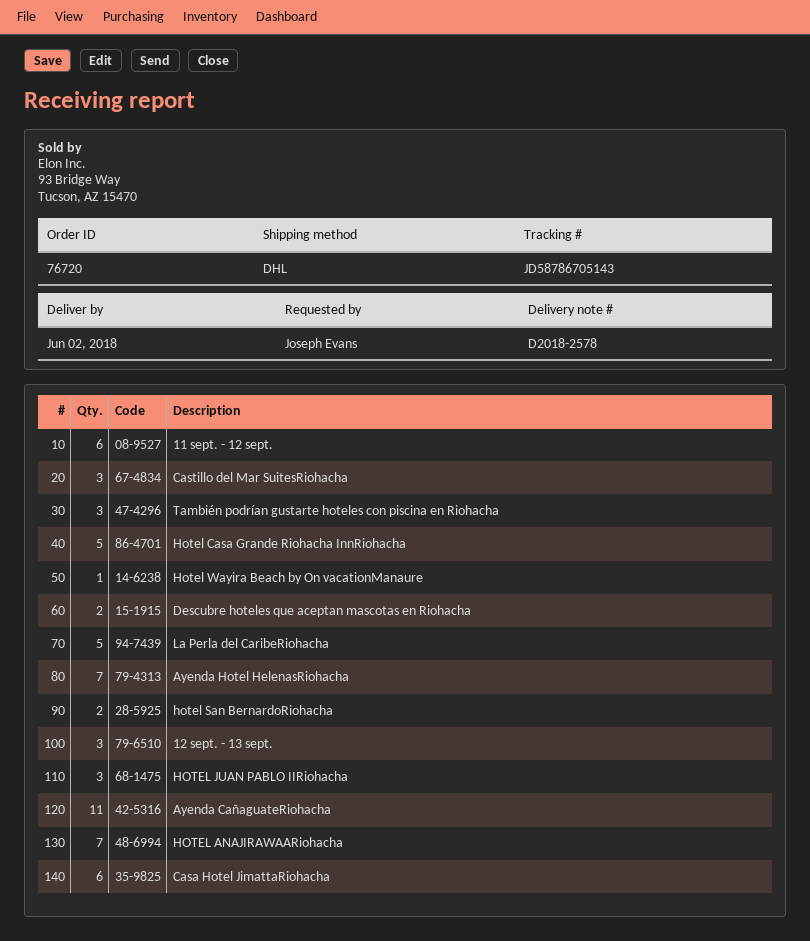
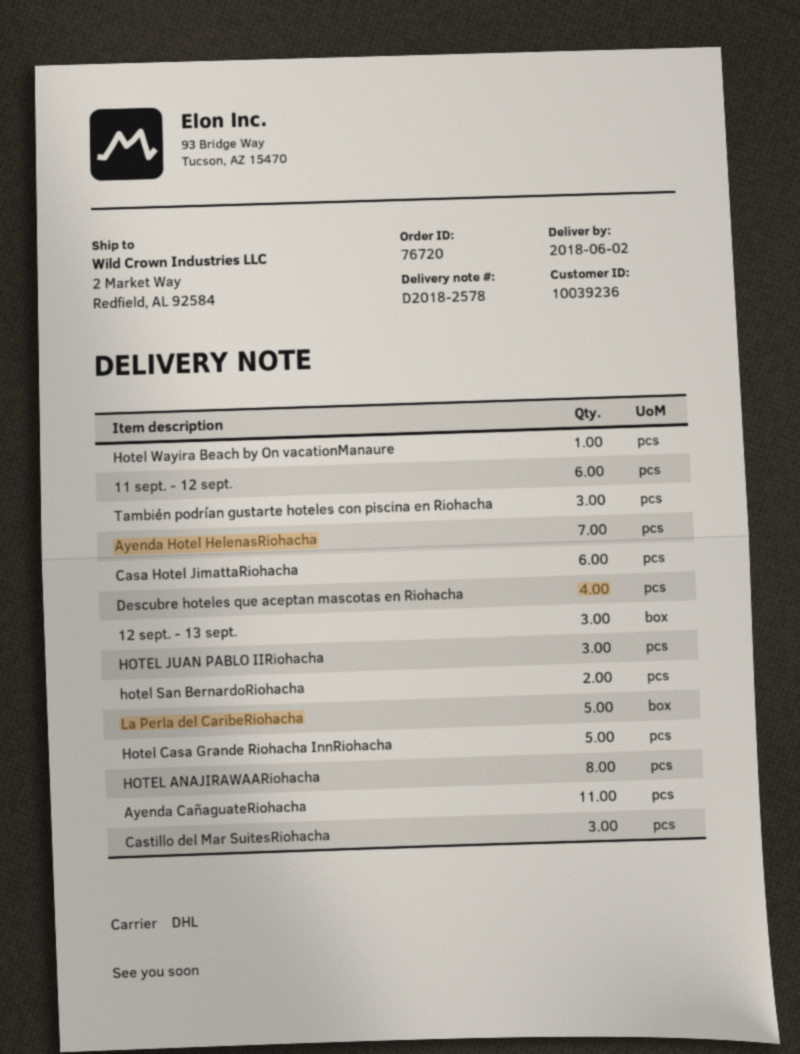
Descubre hoteles que aceptan mascotas en Riohacha: 2 -> 4
HOTEL ANAJIRAWAARiohacha: 7 -> 8

